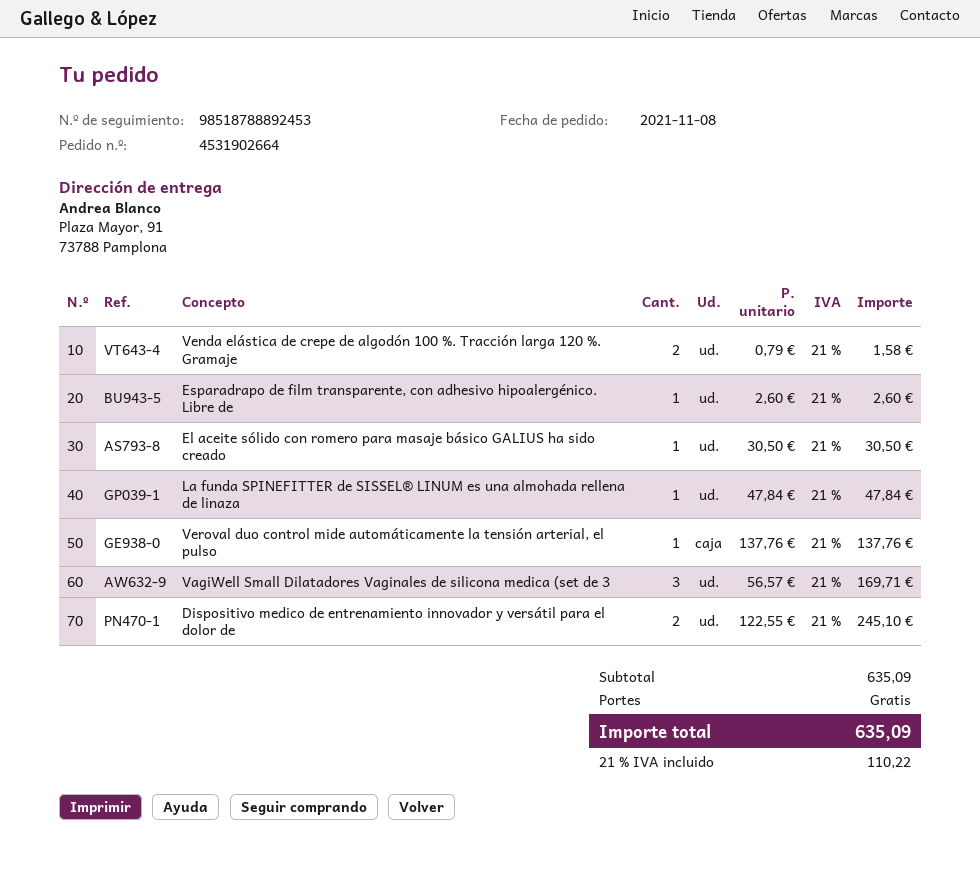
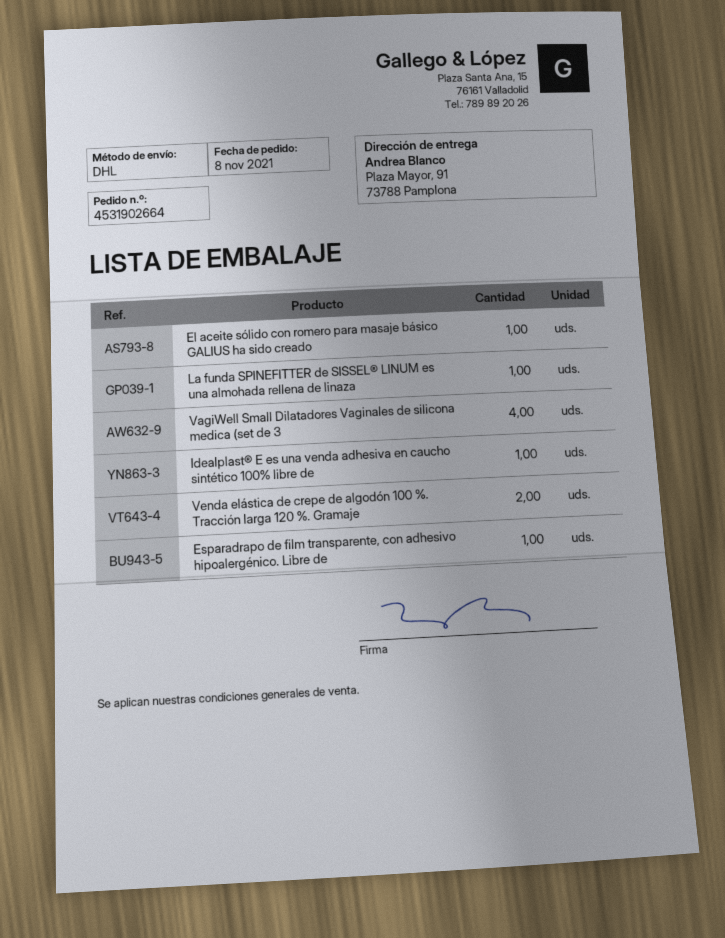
Veroval duo control mide automáticamente la tensión arterial, el pulso: 1 -> none
VagiWell Small Dilatadores Vaginales de silicona medica (set de 3: 3 -> 4
Dispositivo medico de entrenamiento innovador y versátil para el dolor de: 2 -> none
Idealplast® E es una venda adhesiva en caucho sintético 100% libre de: none -> 1

